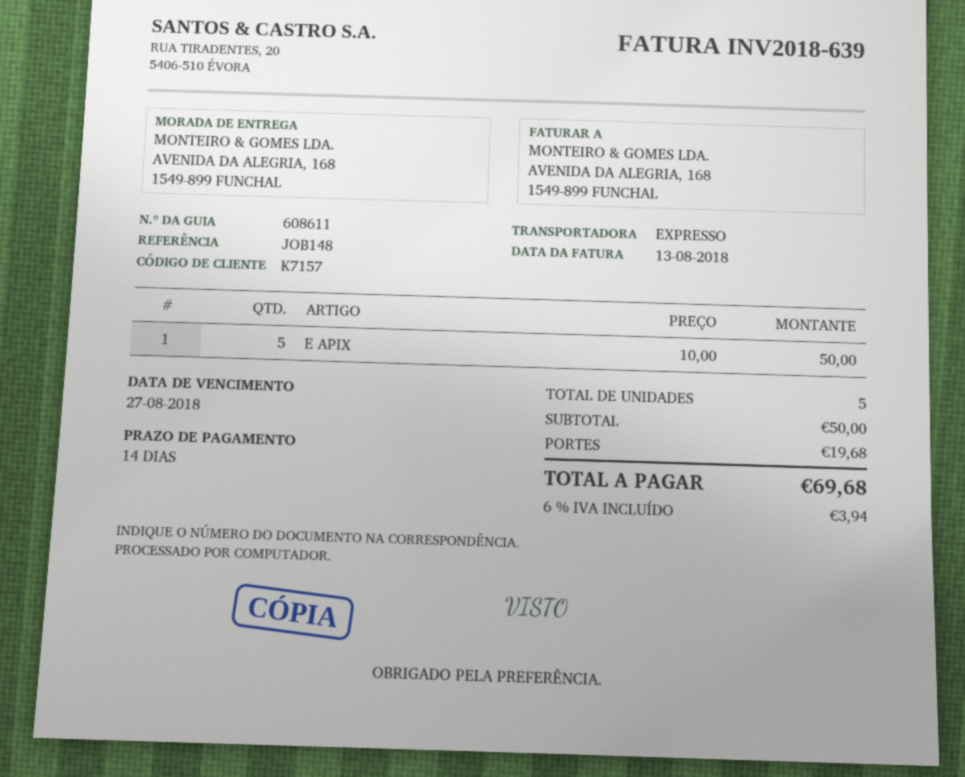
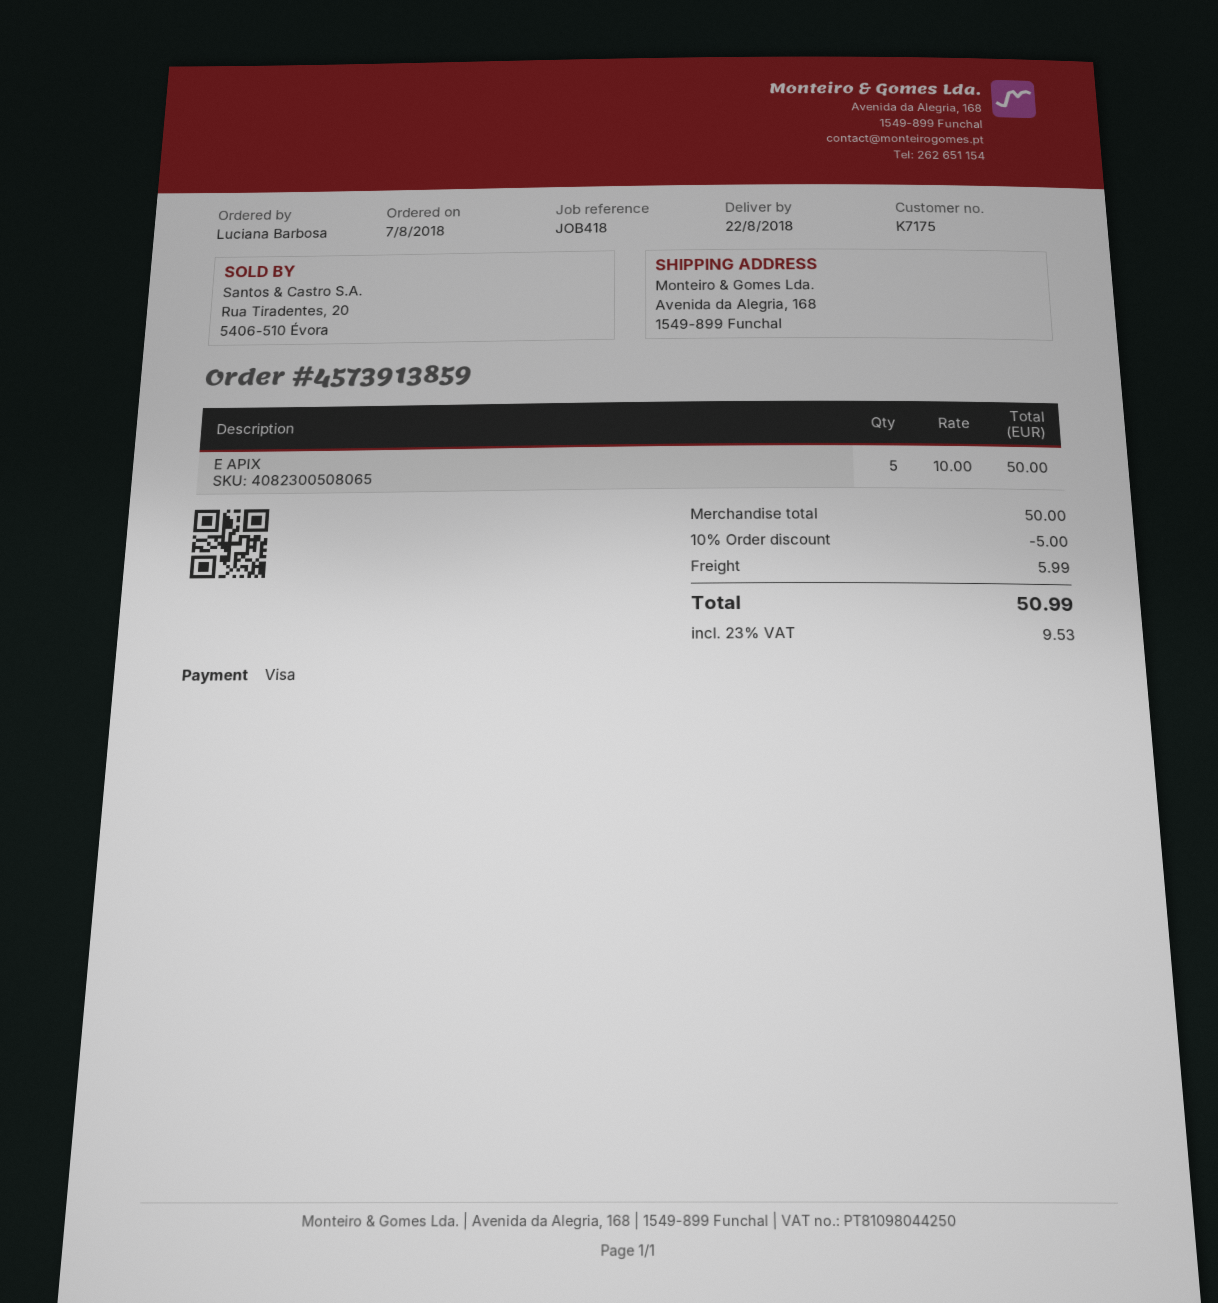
customer number: K7157 -> K7175
reference: JOB148 -> JOB418
discount: none -> 10% = 5.00
shipping: 19.68 -> 5.99
tax: 6% = 3.94 -> 23% = 9.53
total: 69.68 -> 50.99

